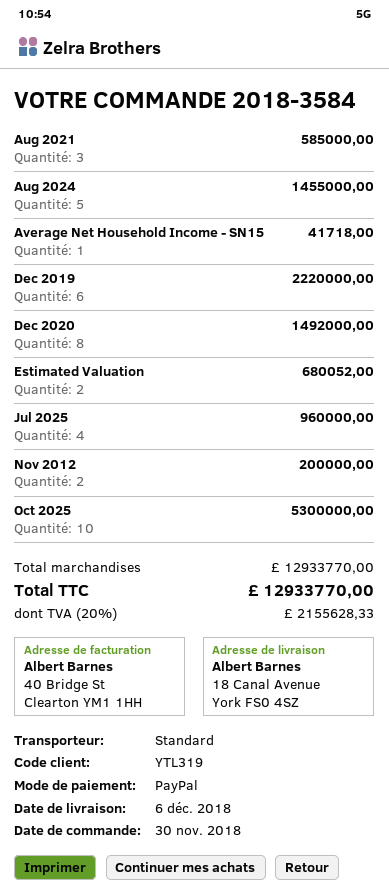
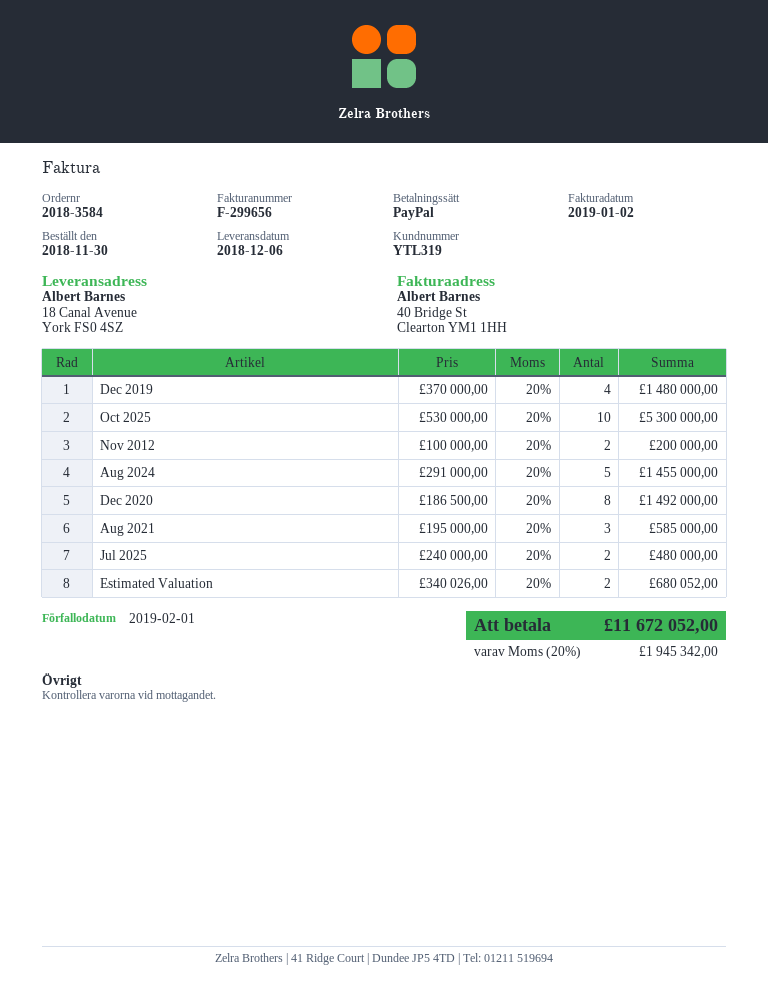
Average Net Household Income - SN15: 1 for 41718.00 -> none
Dec 2019: 6 for 2220000.00 -> 4 for 1480000.00
Jul 2025: 4 for 960000.00 -> 2 for 480000.00
tax: 20% = 2155628.33 -> 20% = 1945342.00
total: 12933770.00 -> 11672052.00

